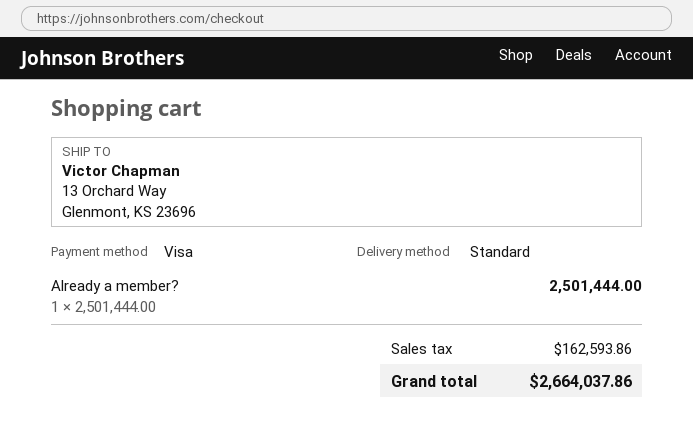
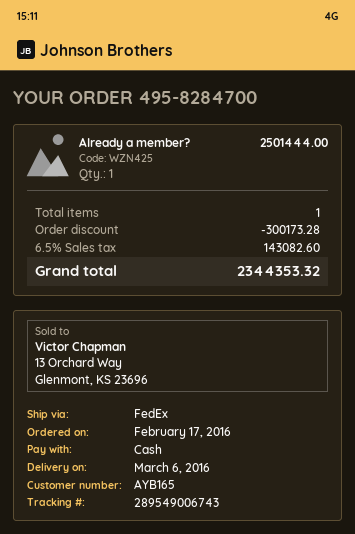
payment method: Visa -> cash
shipping method: standard -> FedEx
discount: none -> 300173.28
tax: 162593.86 -> 143082.60
total: 2664037.86 -> 2344353.32

